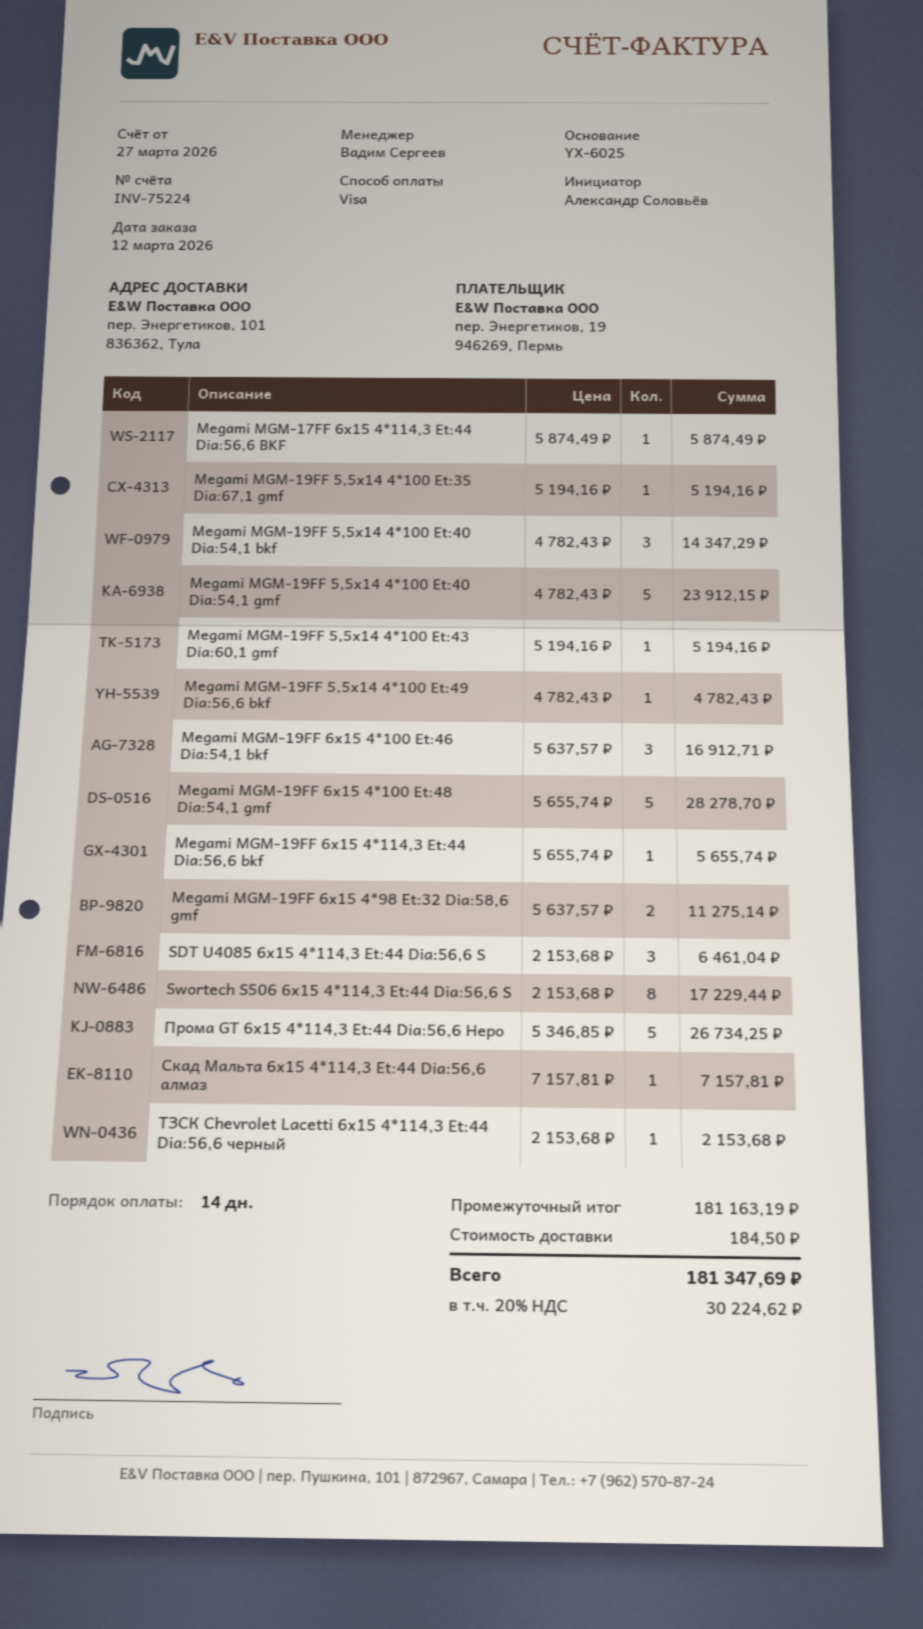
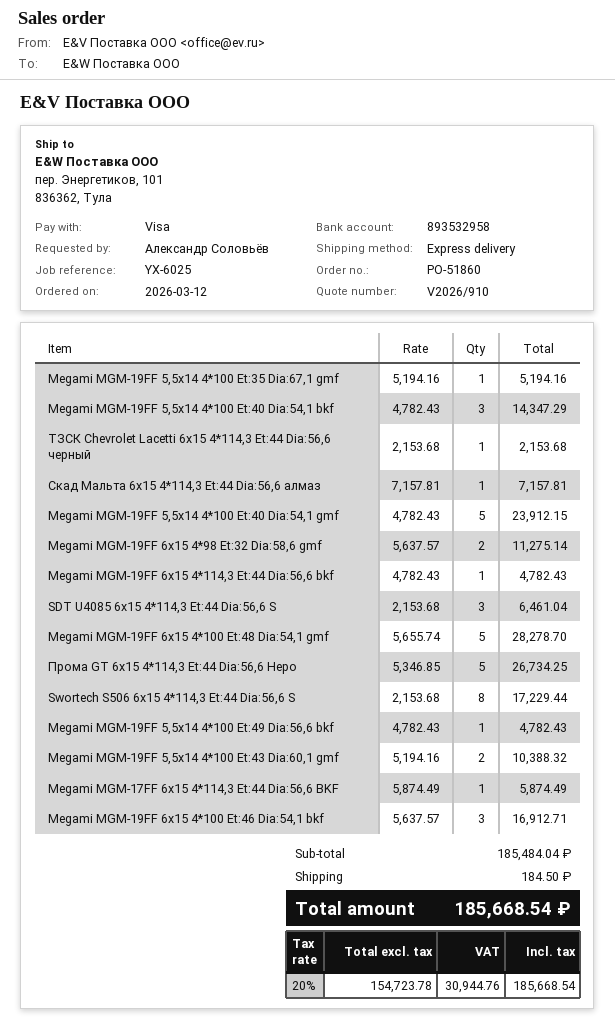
Megami MGM-19FF 5,5x14 4*100 Et:43 Dia:60,1 gmf: 1 x 5194.16 = 5194.16 -> 2 x 5194.16 = 10388.32
Megami MGM-19FF 6x15 4*114,3 Et:44 Dia:56,6 bkf: 1 x 5655.74 = 5655.74 -> 1 x 4782.43 = 4782.43
subtotal: 181163.19 -> 185484.04
tax: 20% = 30224.62 -> 20% = 30944.76
total: 181347.69 -> 185668.54

